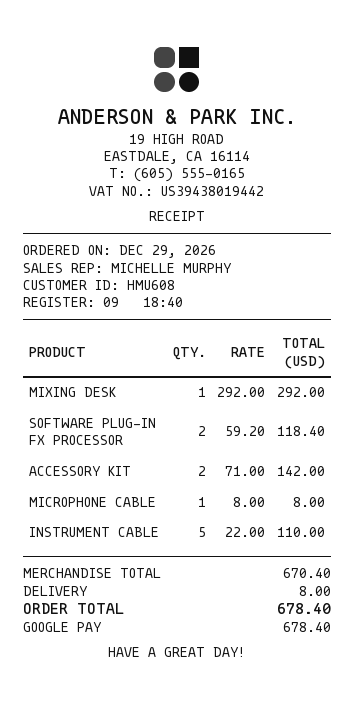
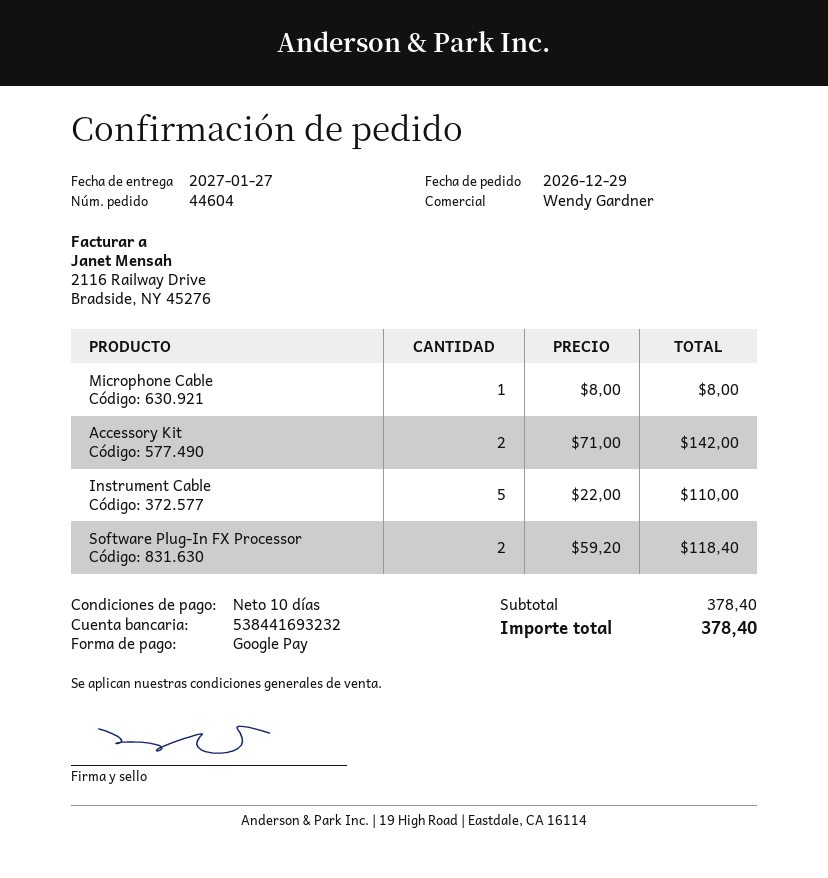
sales rep: MICHELLE MURPHY -> Wendy Gardner
MIXING DESK: 1 x 292.00 = 292.00 -> none
subtotal: 670.40 -> 378.40
shipping: 8.00 -> none
total: 678.40 -> 378.40

